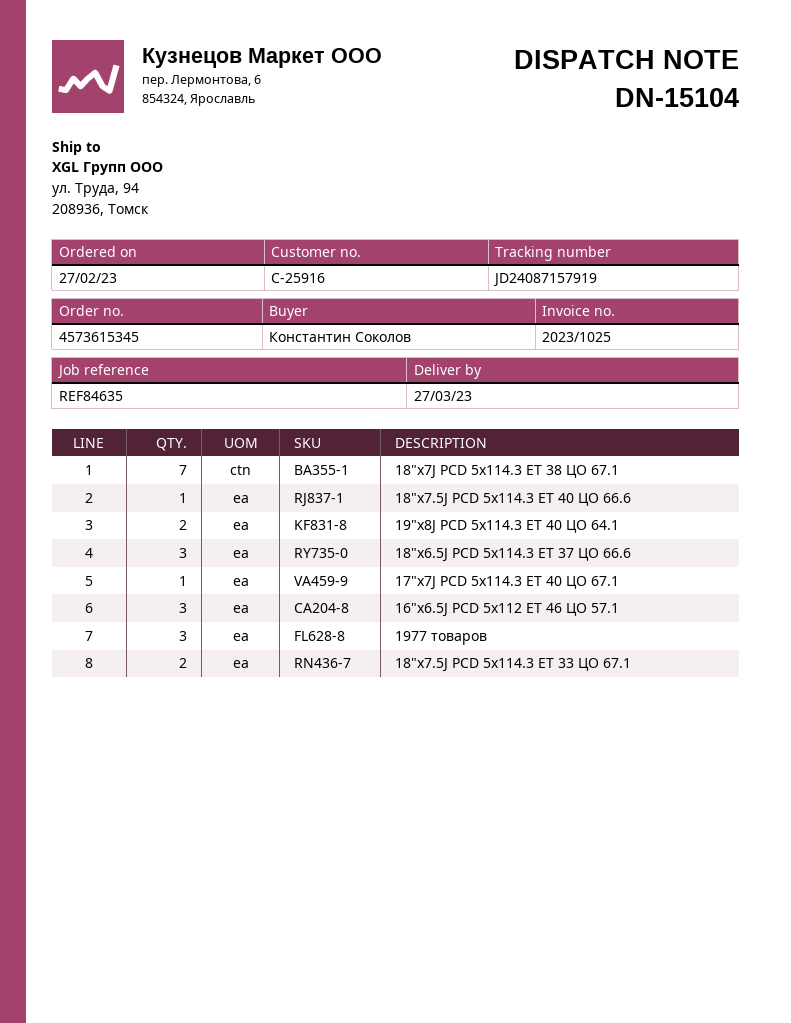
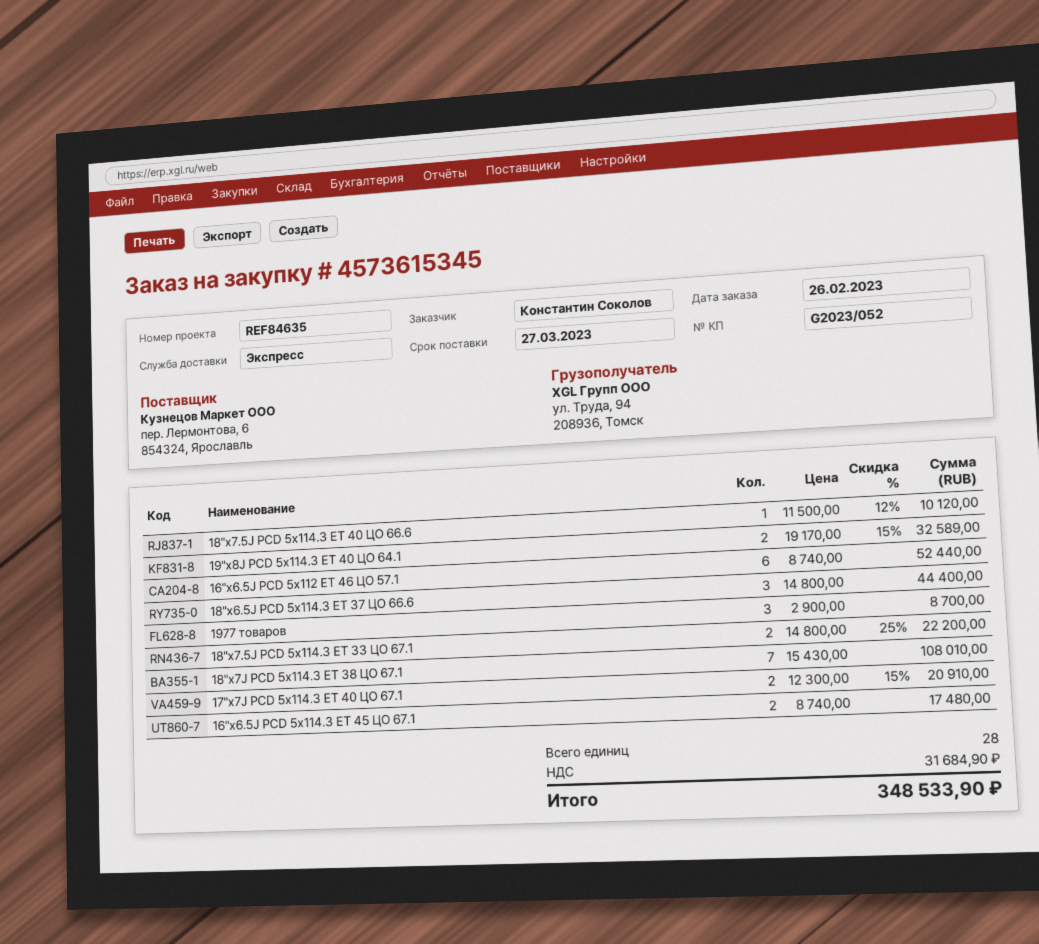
order date: 2023-02-27 -> 2023-02-26
17"x7J PCD 5x114.3 ЕТ 40 ЦО 67.1: 1 -> 2
16"x6.5J PCD 5x112 ЕТ 46 ЦО 57.1: 3 -> 6
16"x6.5J PCD 5x114.3 ЕТ 45 ЦО 67.1: none -> 2

